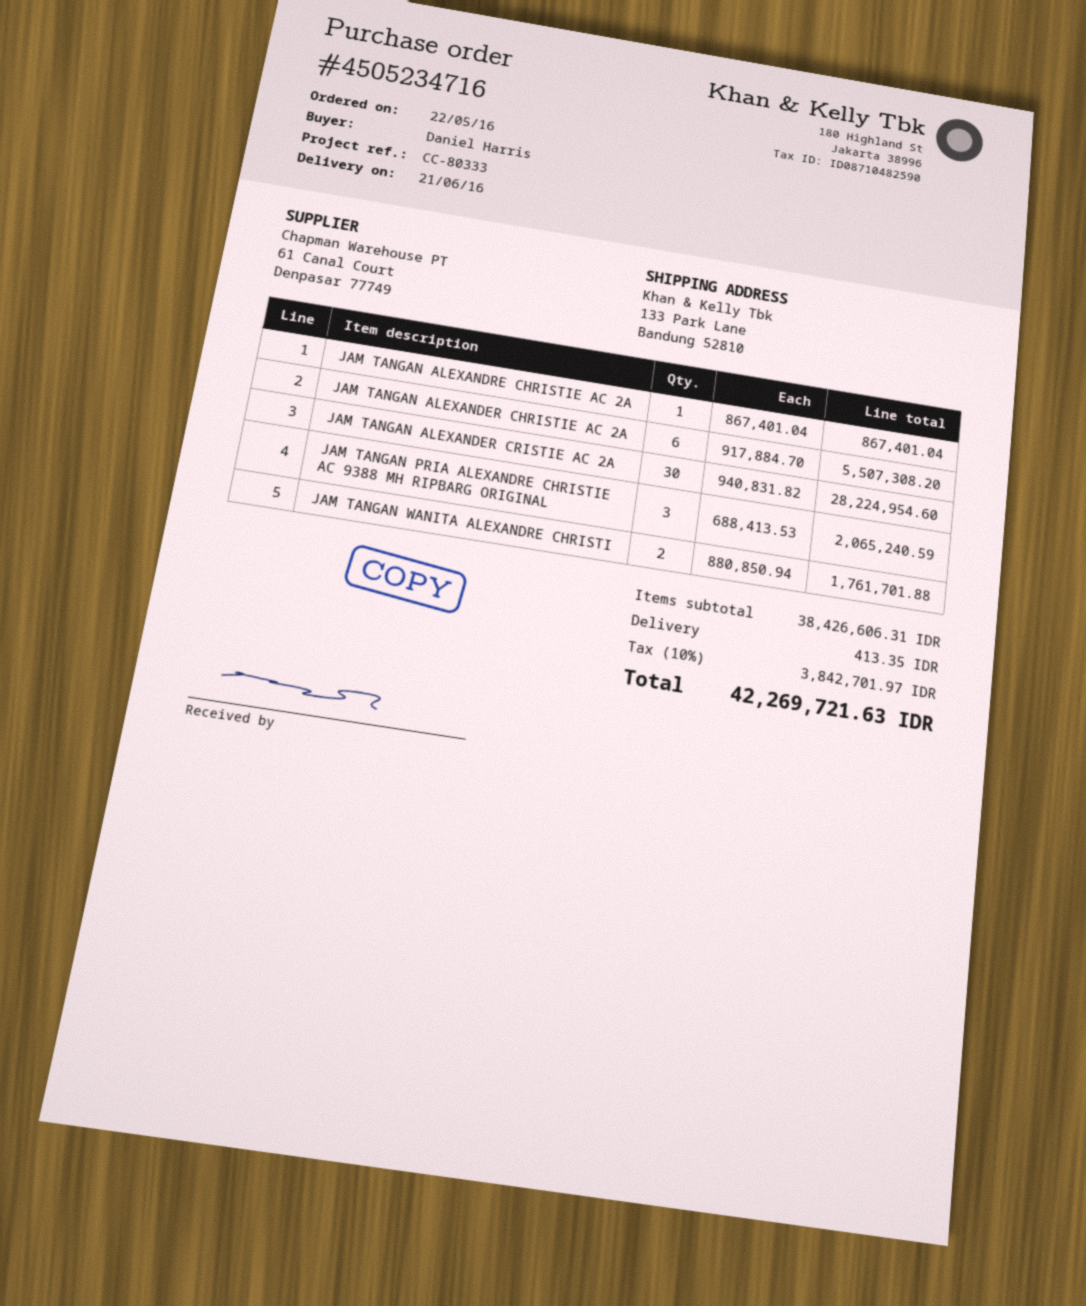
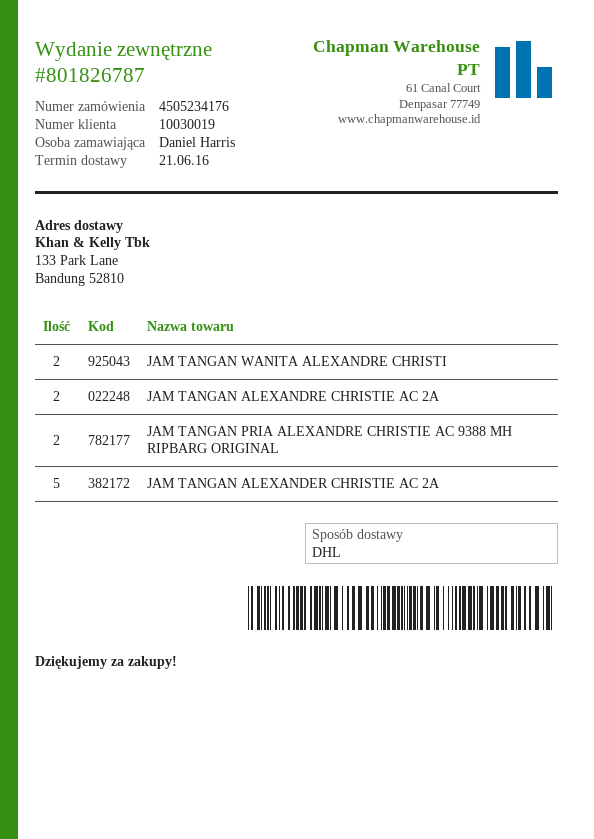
order number: 4505234716 -> 4505234176
JAM TANGAN ALEXANDRE CHRISTIE AC 2A: 1 -> 2
JAM TANGAN ALEXANDER CHRISTIE AC 2A: 6 -> 5
JAM TANGAN ALEXANDER CRISTIE AC 2A: 30 -> none
JAM TANGAN PRIA ALEXANDRE CHRISTIE AC 9388 MH RIPBARG ORIGINAL: 3 -> 2

